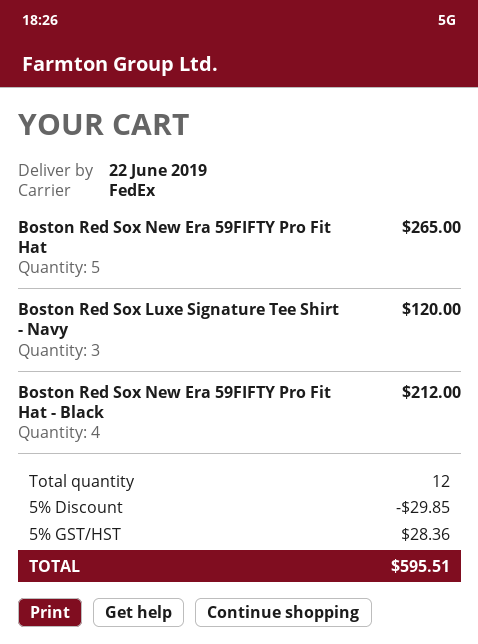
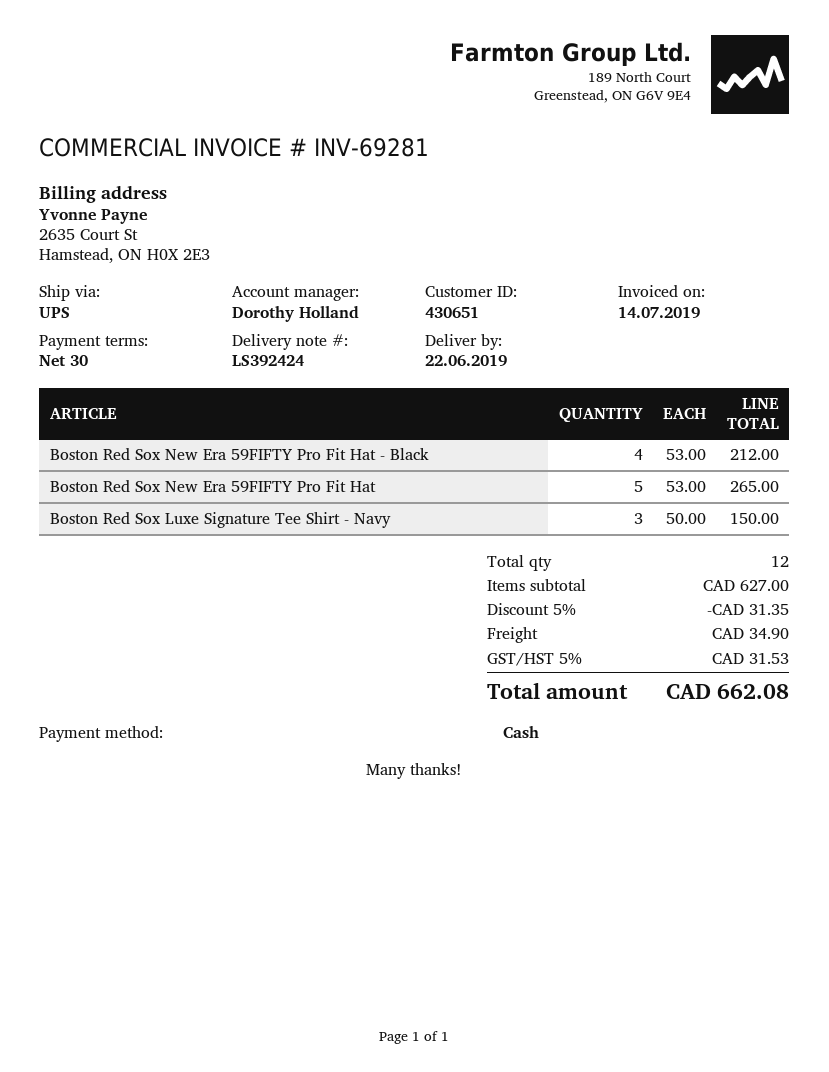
shipping method: FedEx -> UPS
Boston Red Sox Luxe Signature Tee Shirt - Navy: 3 for 120.00 -> 3 for 150.00
discount: 5% = 29.85 -> 5% = 31.35
shipping: none -> 34.90
tax: 5% = 28.36 -> 5% = 31.53
total: 595.51 -> 662.08

